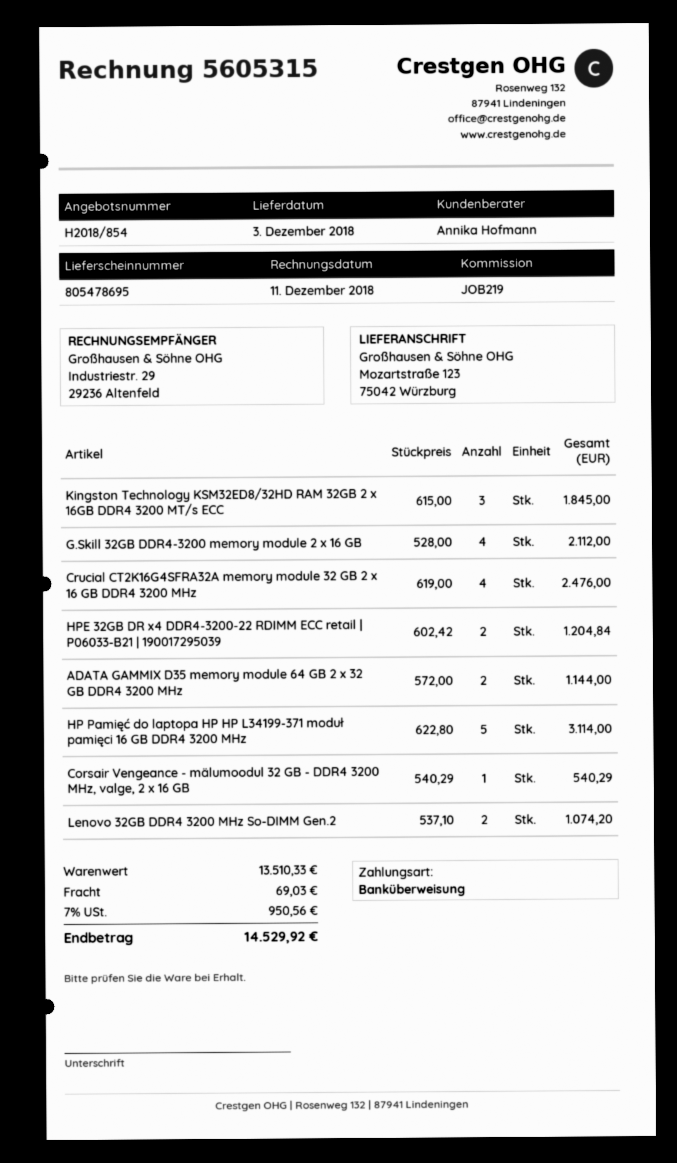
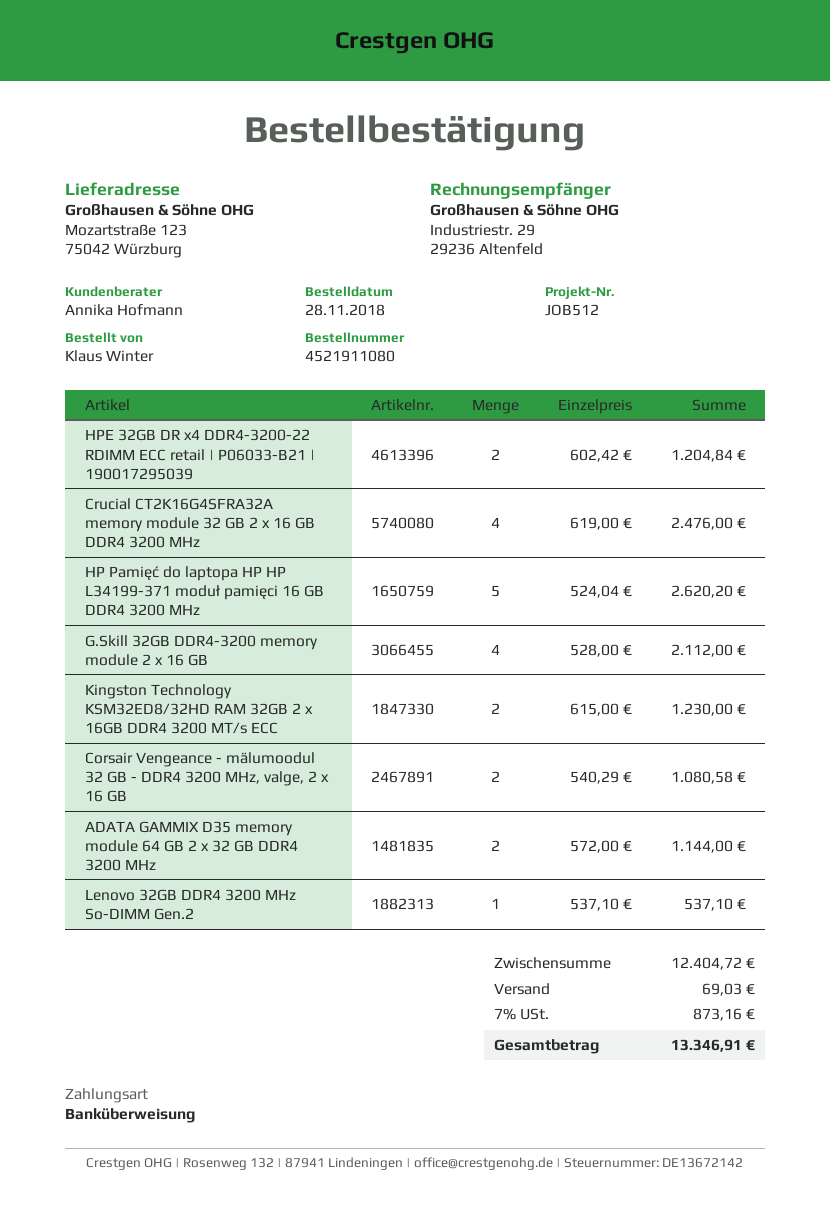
reference: JOB219 -> JOB512
Kingston Technology KSM32ED8/32HD RAM 32GB 2 x 16GB DDR4 3200 MT/s ECC: 3 x 615.00 = 1845.00 -> 2 x 615.00 = 1230.00
HP Pamięć do laptopa HP HP L34199-371 moduł pamięci 16 GB DDR4 3200 MHz: 5 x 622.80 = 3114.00 -> 5 x 524.04 = 2620.20
Corsair Vengeance - mälumoodul 32 GB - DDR4 3200 MHz, valge, 2 x 16 GB: 1 x 540.29 = 540.29 -> 2 x 540.29 = 1080.58
Lenovo 32GB DDR4 3200 MHz So-DIMM Gen.2: 2 x 537.10 = 1074.20 -> 1 x 537.10 = 537.10
subtotal: 13510.33 -> 12404.72
tax: 7% = 950.56 -> 7% = 873.16
total: 14529.92 -> 13346.91

